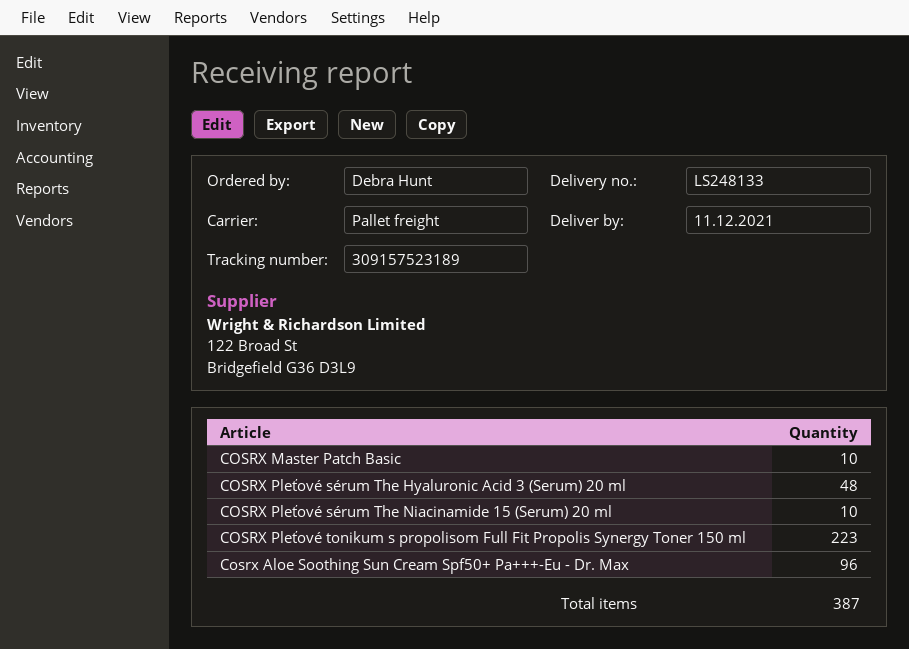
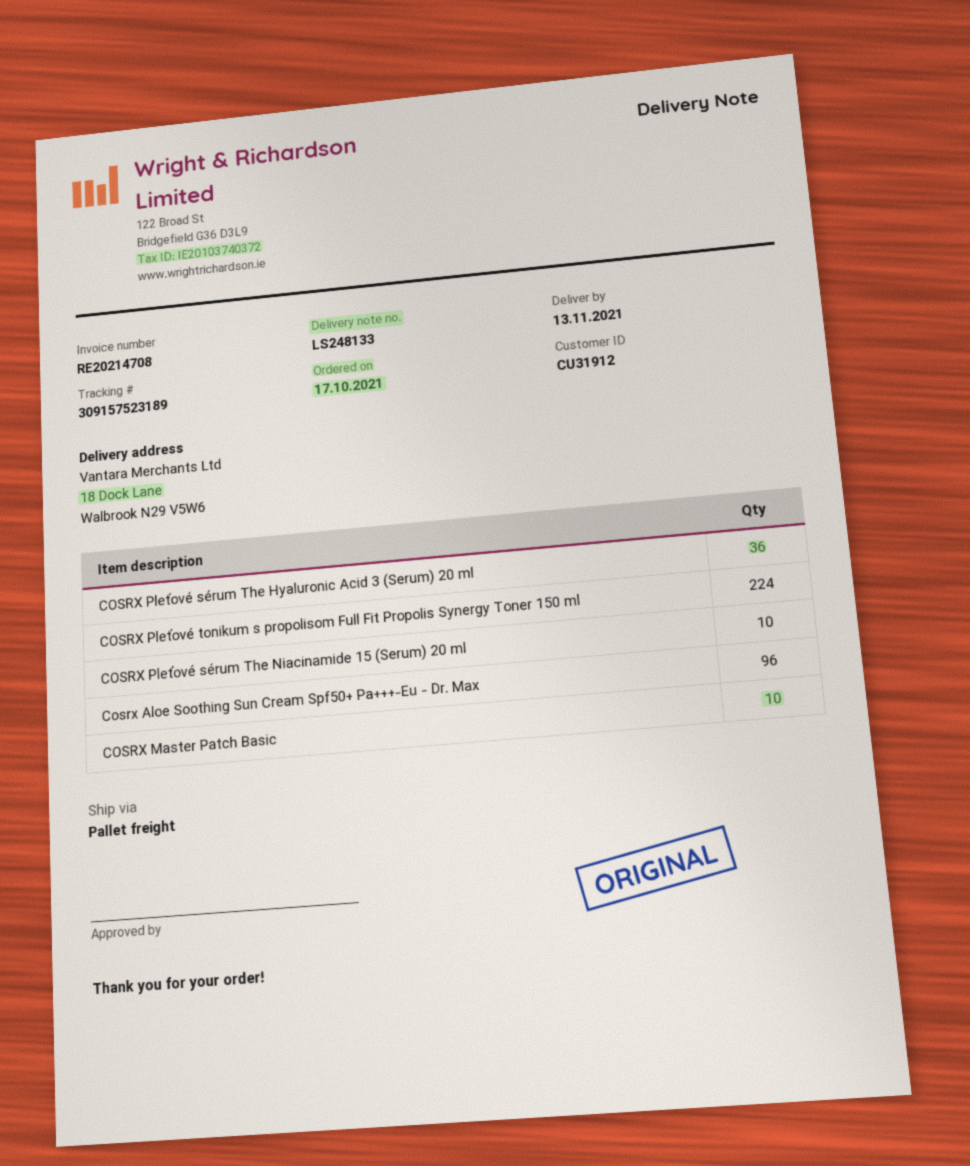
delivery date: 2021-12-11 -> 2021-11-13
COSRX Pleťové sérum The Hyaluronic Acid 3 (Serum) 20 ml: 48 -> 36
COSRX Pleťové tonikum s propolisom Full Fit Propolis Synergy Toner 150 ml: 223 -> 224

